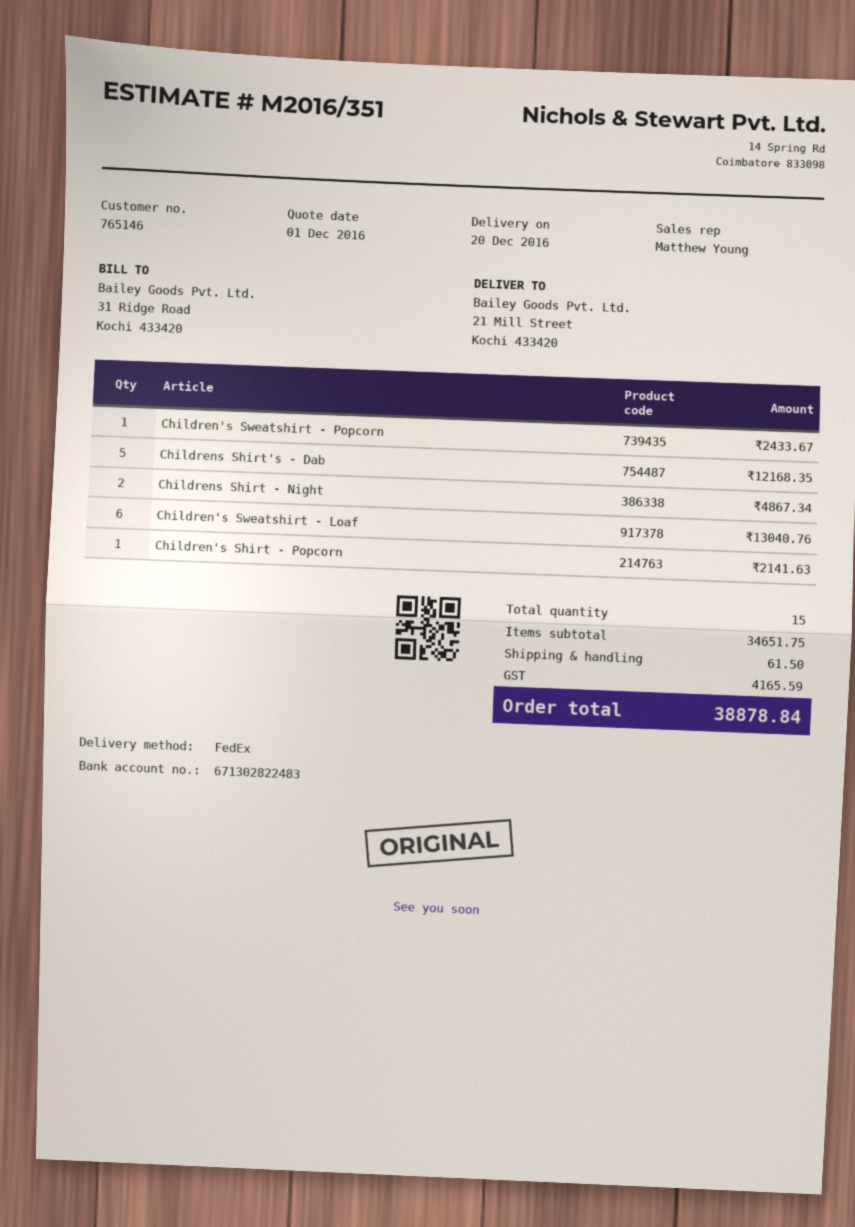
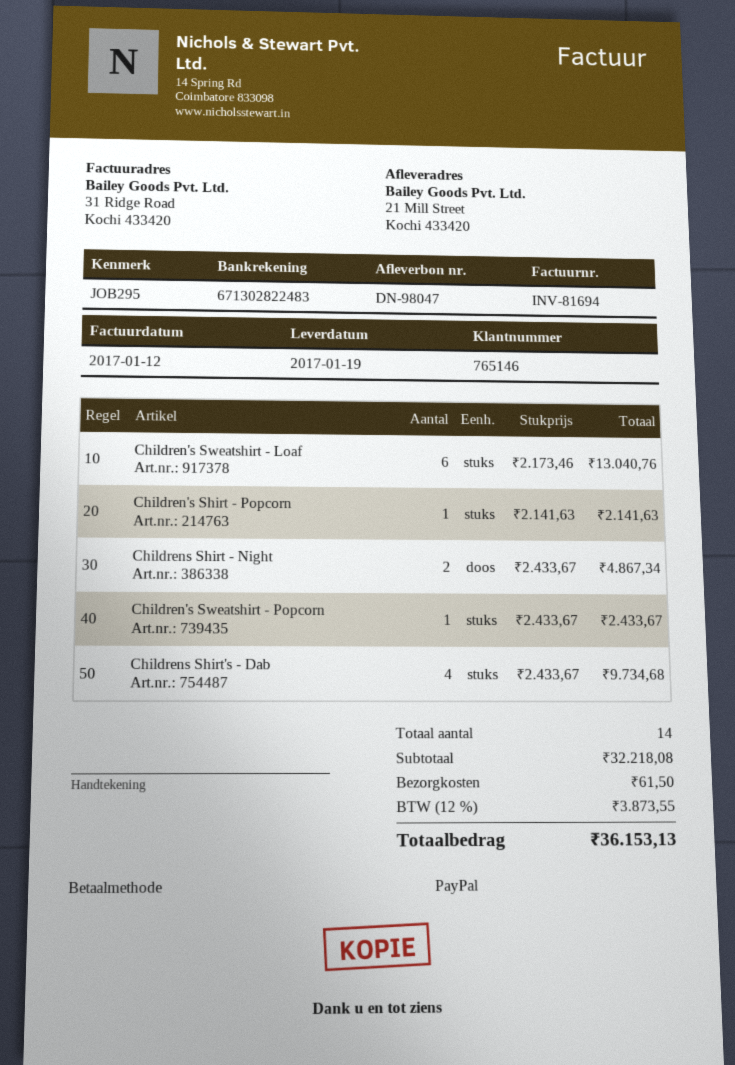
delivery date: 2016-12-20 -> 2017-01-19
Childrens Shirt's - Dab: 5 for 12168.35 -> 4 for 9734.68
total quantity: 15 -> 14
subtotal: 34651.75 -> 32218.08
tax: 4165.59 -> 3873.55
total: 38878.84 -> 36153.13

